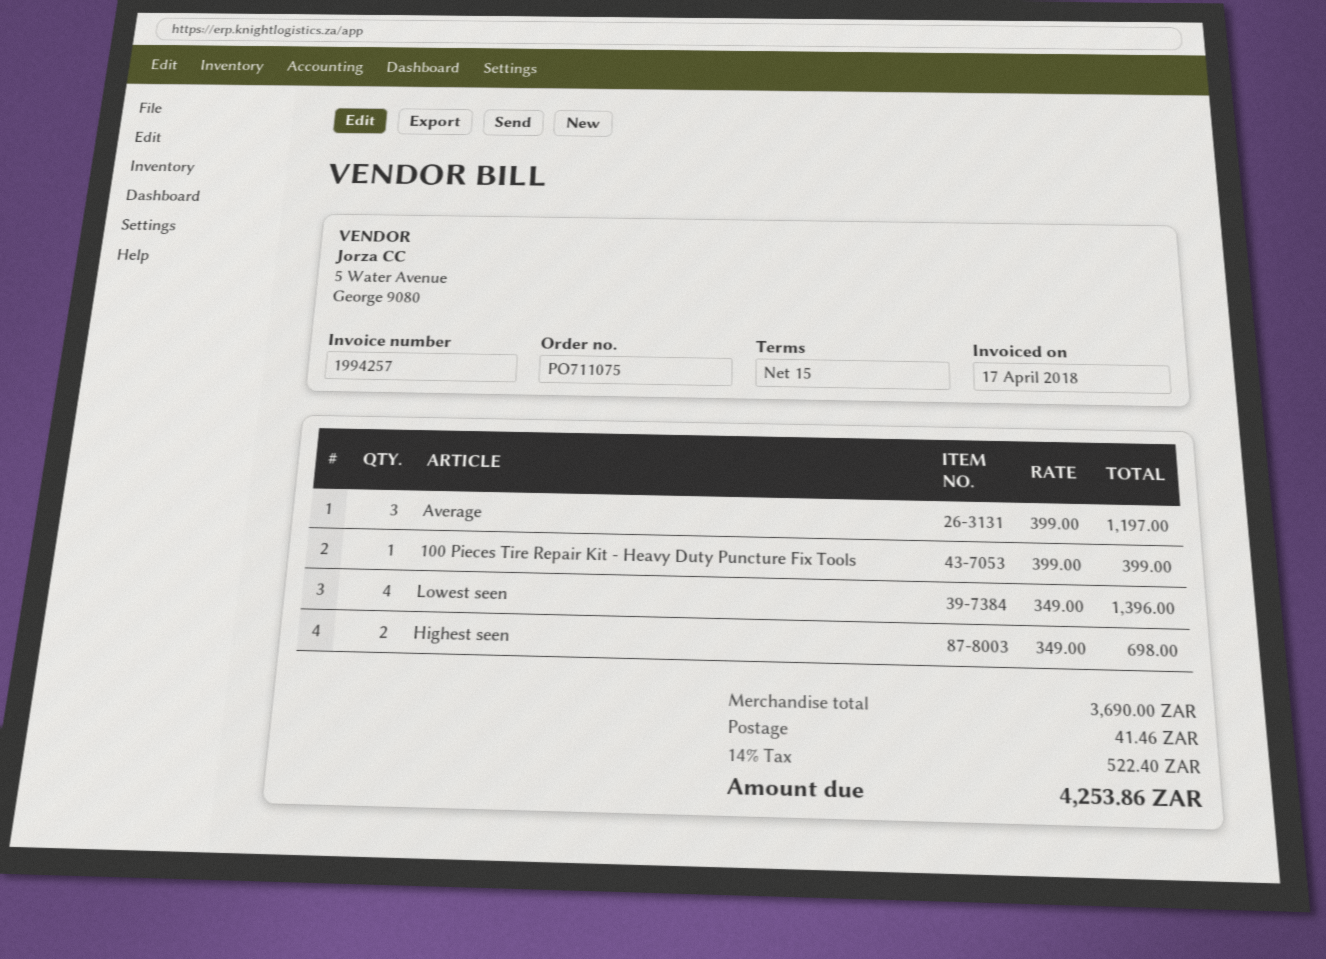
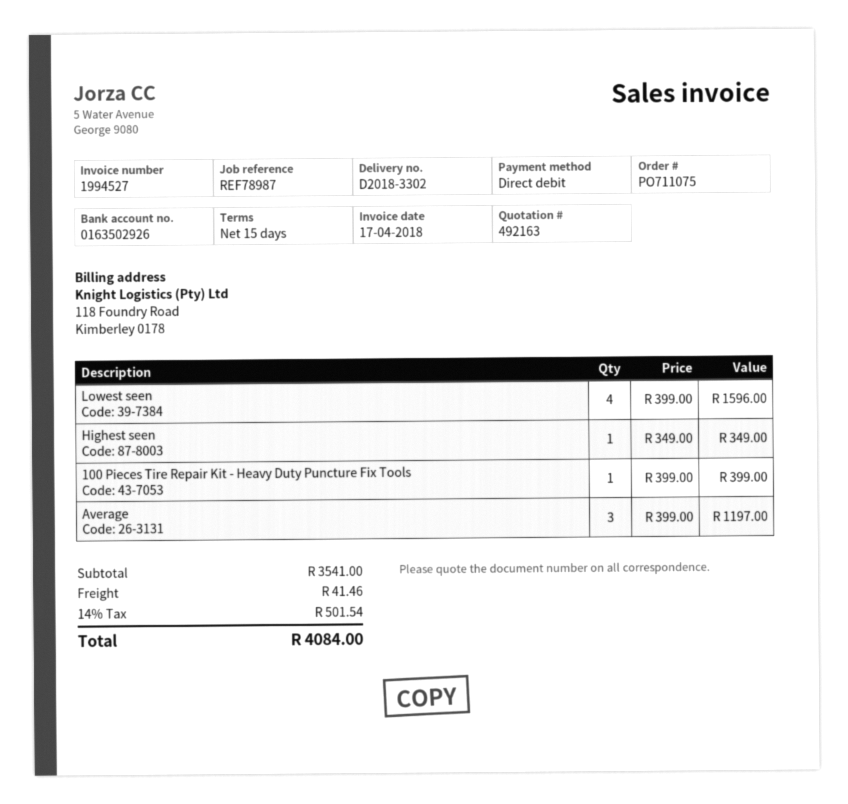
invoice number: 1994257 -> 1994527
Lowest seen: 4 x 349.00 = 1396.00 -> 4 x 399.00 = 1596.00
Highest seen: 2 x 349.00 = 698.00 -> 1 x 349.00 = 349.00
subtotal: 3690.00 -> 3541.00
tax: 14% = 522.40 -> 14% = 501.54
total: 4253.86 -> 4084.00

